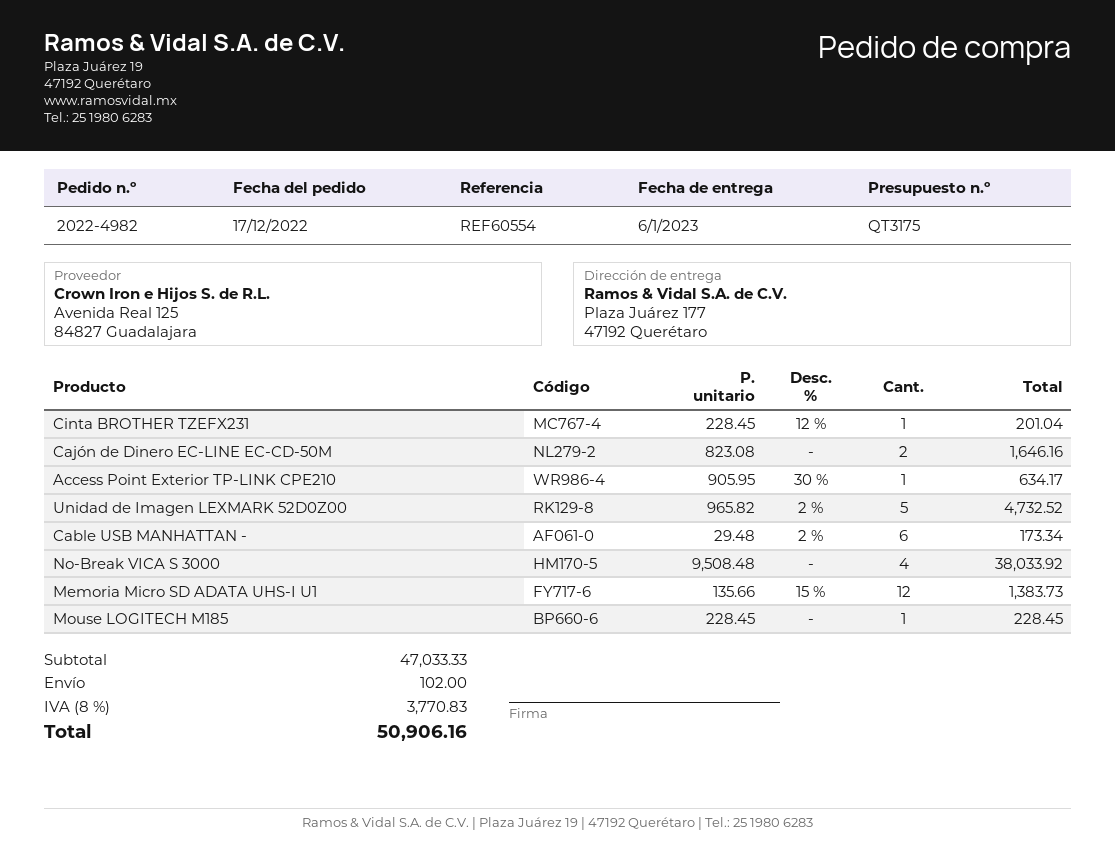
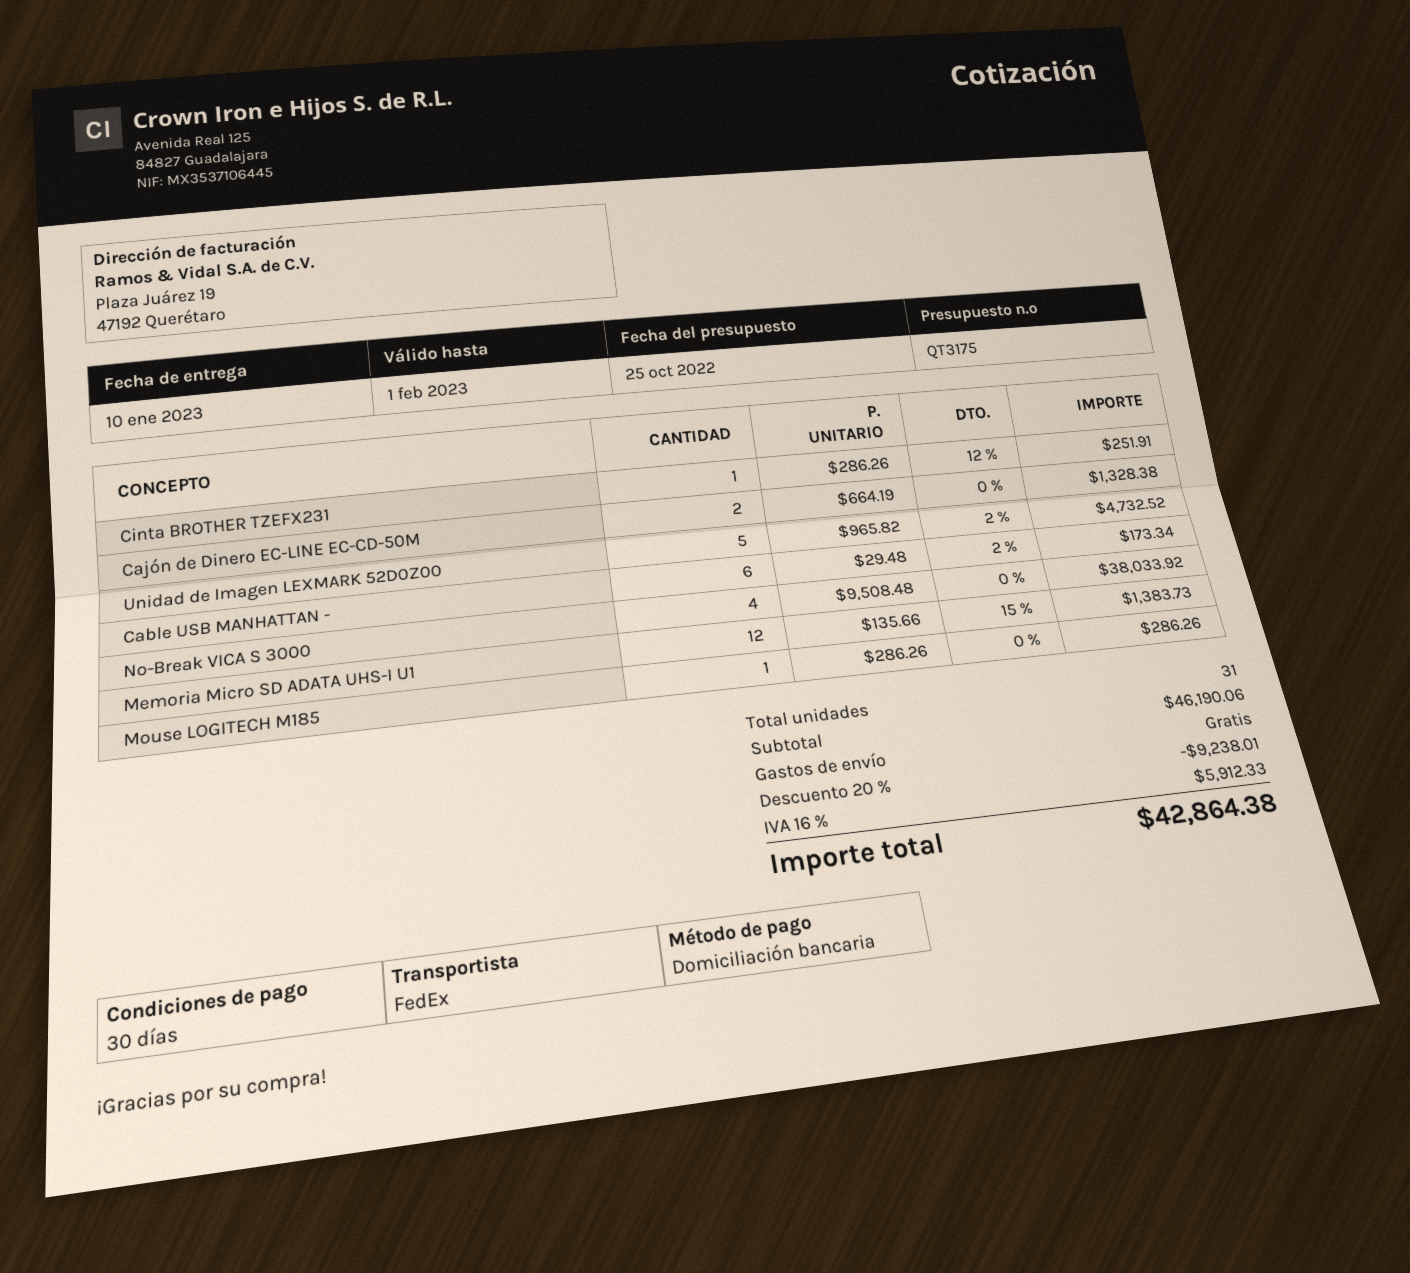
delivery date: 2023-01-06 -> 2023-01-10
Cinta BROTHER TZEFX231: 1 x 228.45 - 12% = 201.04 -> 1 x 286.26 - 12% = 251.91
Cajón de Dinero EC-LINE EC-CD-50M: 2 x 823.08 = 1646.16 -> 2 x 664.19 = 1328.38
Access Point Exterior TP-LINK CPE210: 1 x 905.95 - 30% = 634.17 -> none
Mouse LOGITECH M185: 1 x 228.45 = 228.45 -> 1 x 286.26 = 286.26
subtotal: 47033.33 -> 46190.06
discount: none -> 20% = 9238.01
shipping: 102.00 -> 0.00
tax: 8% = 3770.83 -> 16% = 5912.33
total: 50906.16 -> 42864.38

